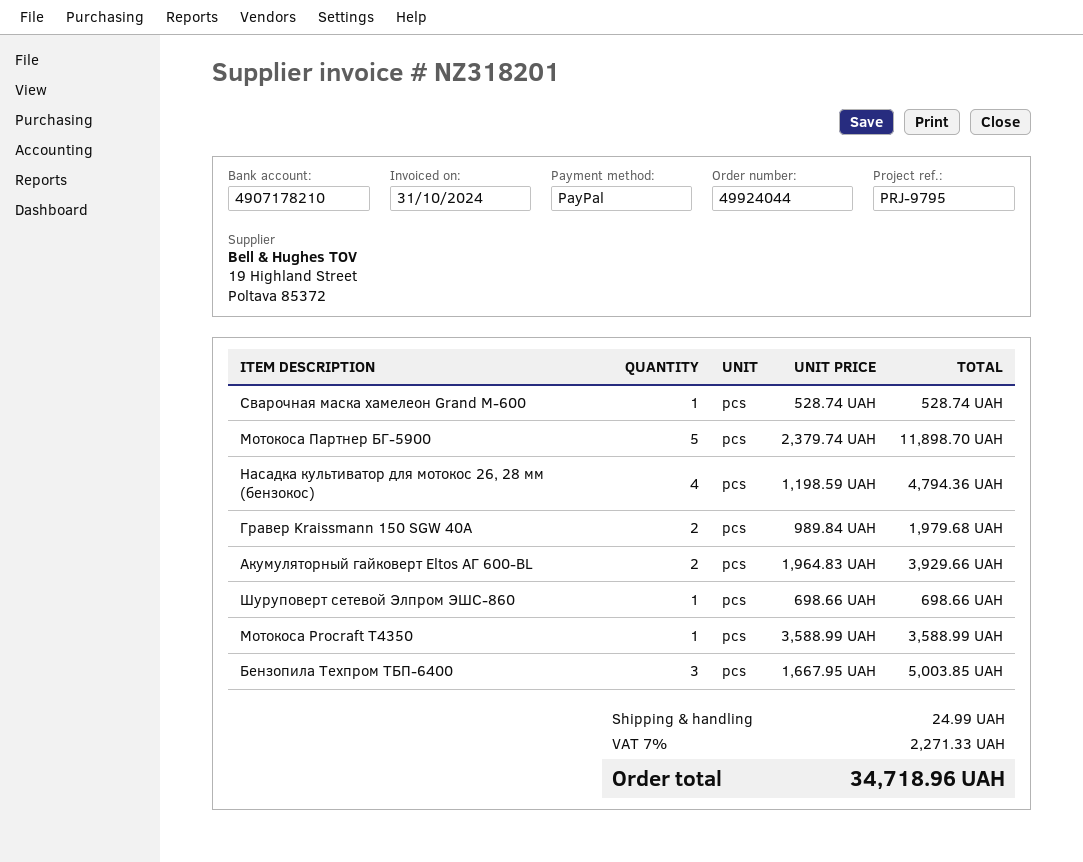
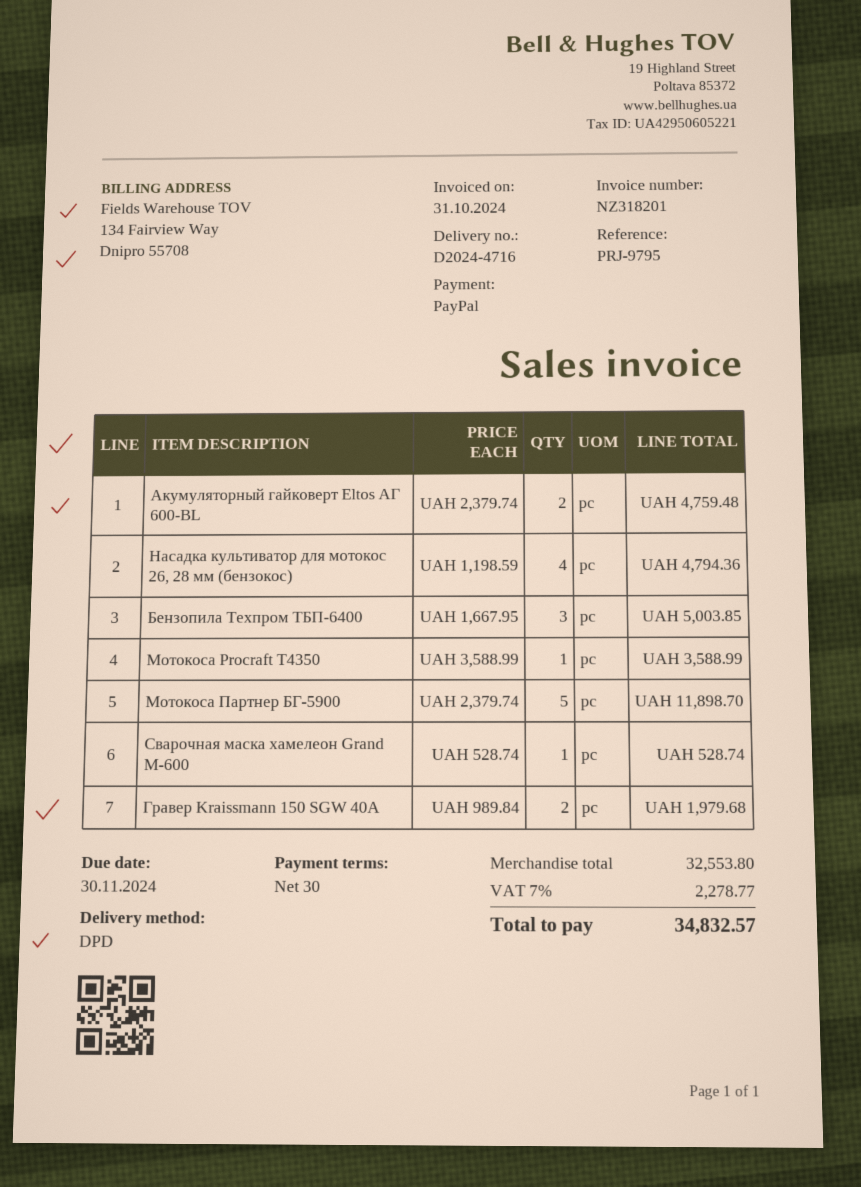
Акумуляторный гайковерт Eltos АГ 600-BL: 2 x 1964.83 = 3929.66 -> 2 x 2379.74 = 4759.48
Шуруповерт сетевой Элпром ЭШС-860: 1 x 698.66 = 698.66 -> none
shipping: 24.99 -> none
tax: 7% = 2271.33 -> 7% = 2278.77
total: 34718.96 -> 34832.57

